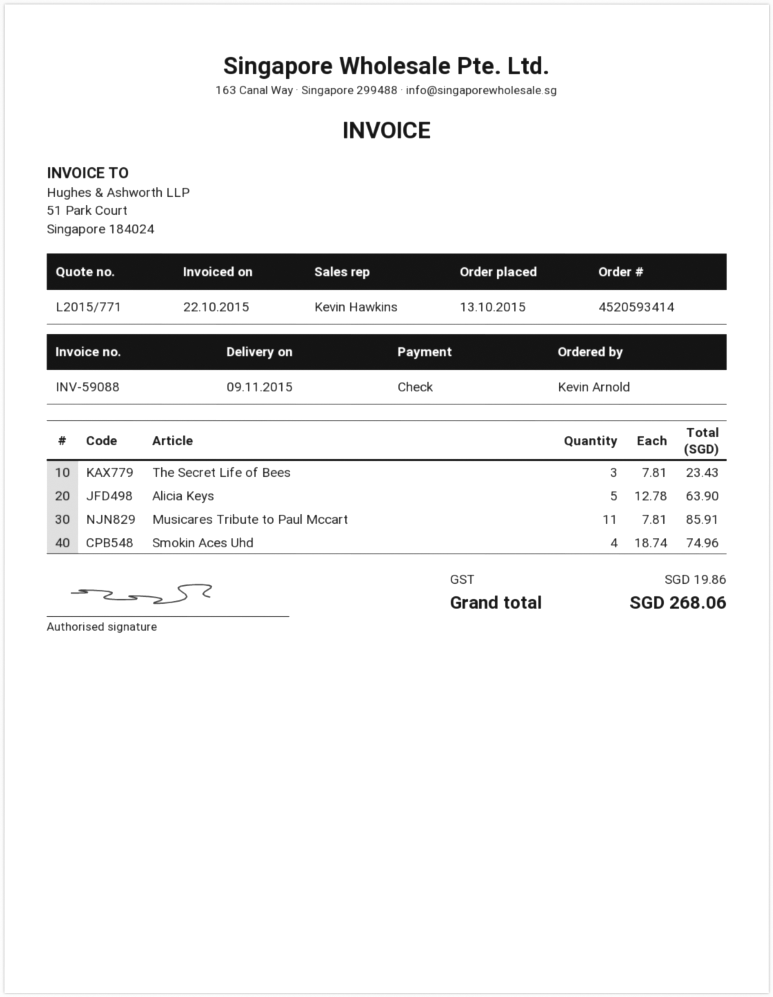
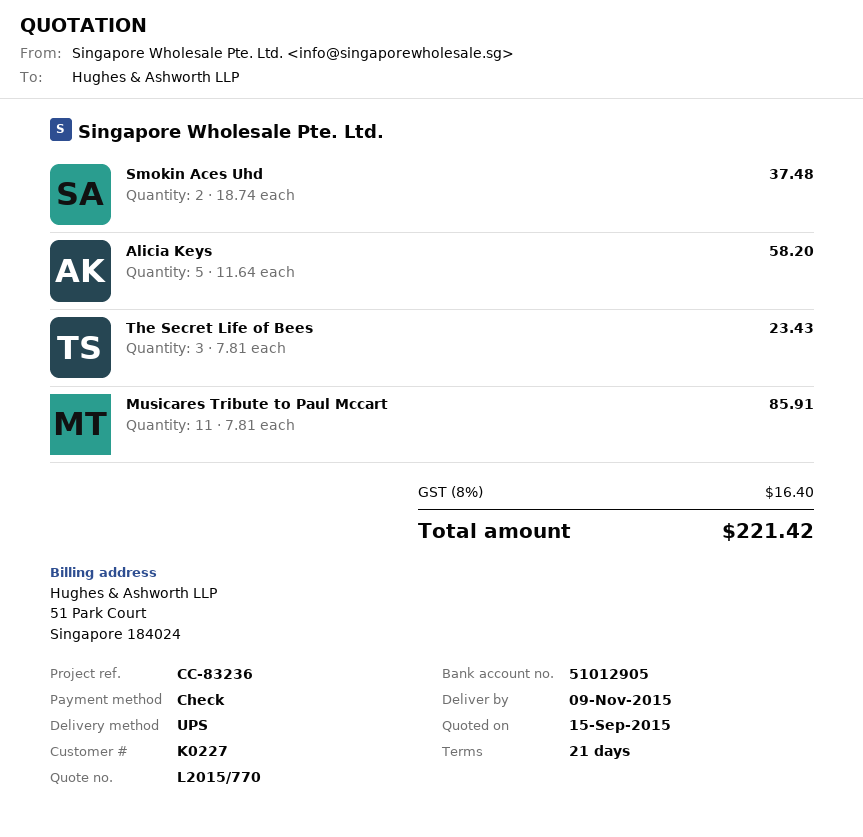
quote number: L2015/771 -> L2015/770
Alicia Keys: 5 x 12.78 = 63.90 -> 5 x 11.64 = 58.20
Smokin Aces Uhd: 4 x 18.74 = 74.96 -> 2 x 18.74 = 37.48
tax: 19.86 -> 16.40
total: 268.06 -> 221.42

